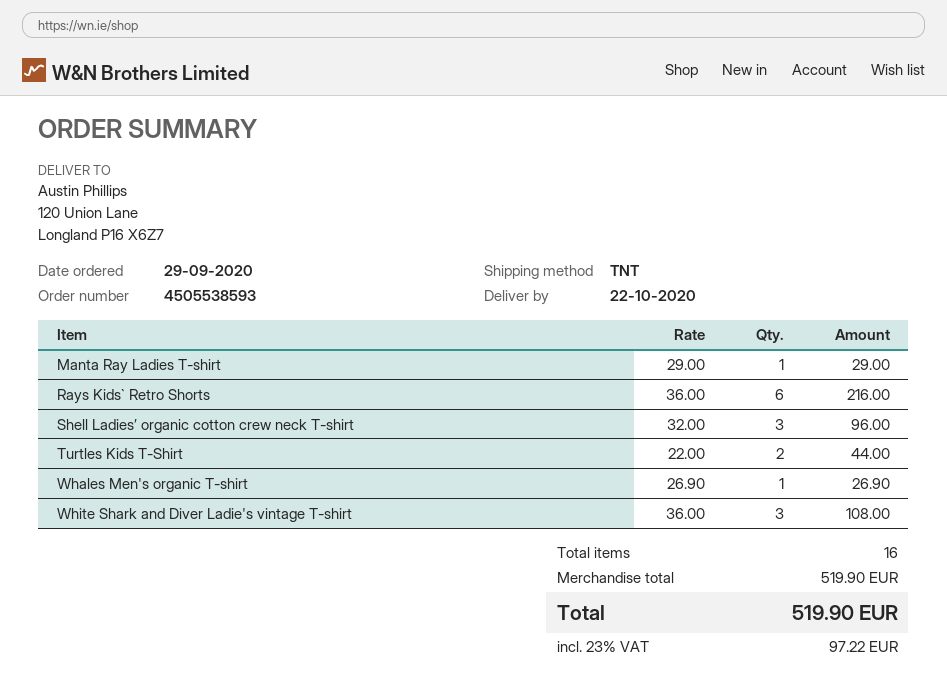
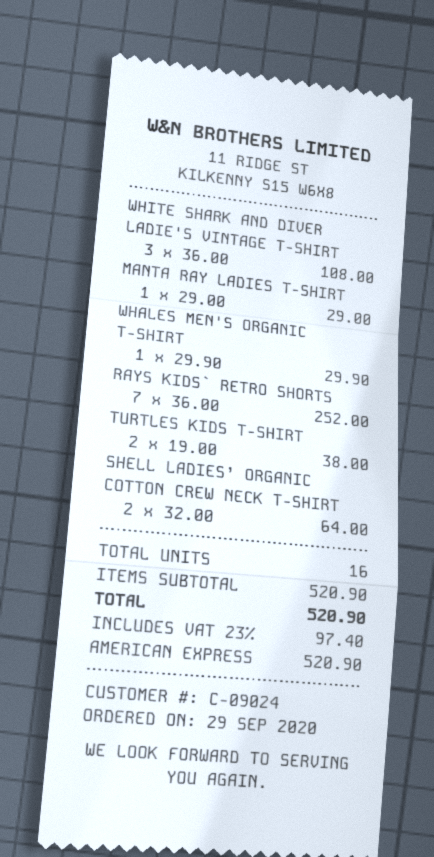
Rays Kids` Retro Shorts: 6 x 36.00 = 216.00 -> 7 x 36.00 = 252.00
Shell Ladies’ organic cotton crew neck T-shirt: 3 x 32.00 = 96.00 -> 2 x 32.00 = 64.00
Turtles Kids T-Shirt: 2 x 22.00 = 44.00 -> 2 x 19.00 = 38.00
Whales Men's organic T-shirt: 1 x 26.90 = 26.90 -> 1 x 29.90 = 29.90
subtotal: 519.90 -> 520.90
tax: 23% = 97.22 -> 23% = 97.40
total: 519.90 -> 520.90

